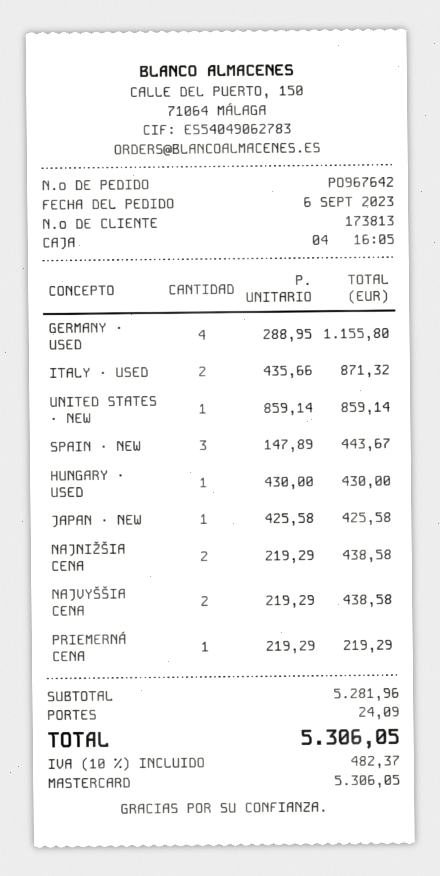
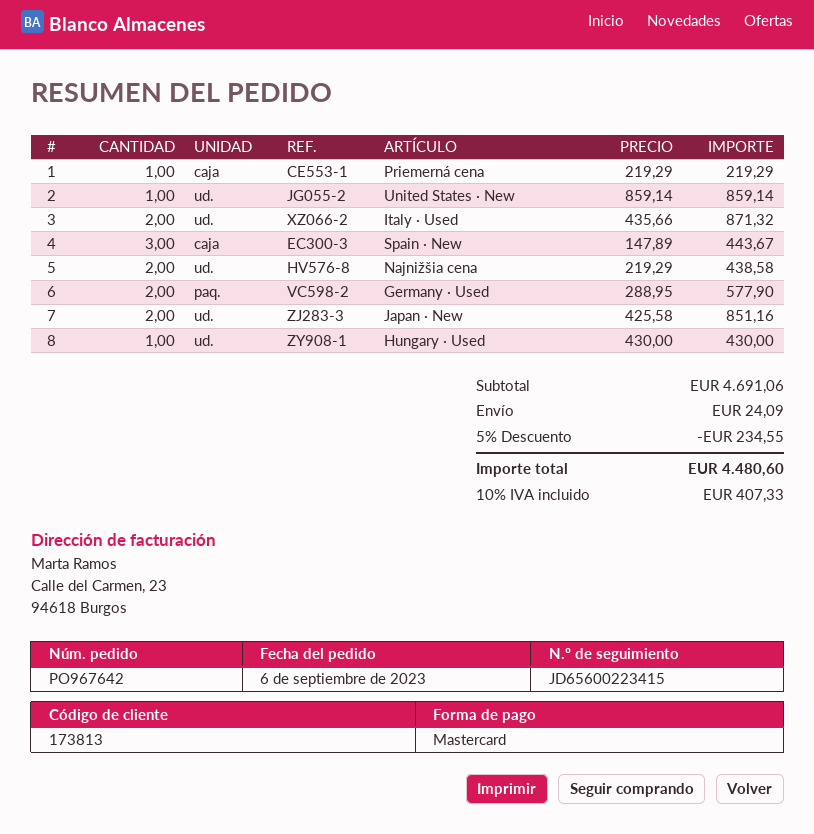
GERMANY · USED: 4 x 288.95 = 1155.80 -> 2 x 288.95 = 577.90
JAPAN · NEW: 1 x 425.58 = 425.58 -> 2 x 425.58 = 851.16
NAJVYŠŠIA CENA: 2 x 219.29 = 438.58 -> none
subtotal: 5281.96 -> 4691.06
discount: none -> 5% = 234.55
tax: 10% = 482.37 -> 10% = 407.33
total: 5306.05 -> 4480.60

